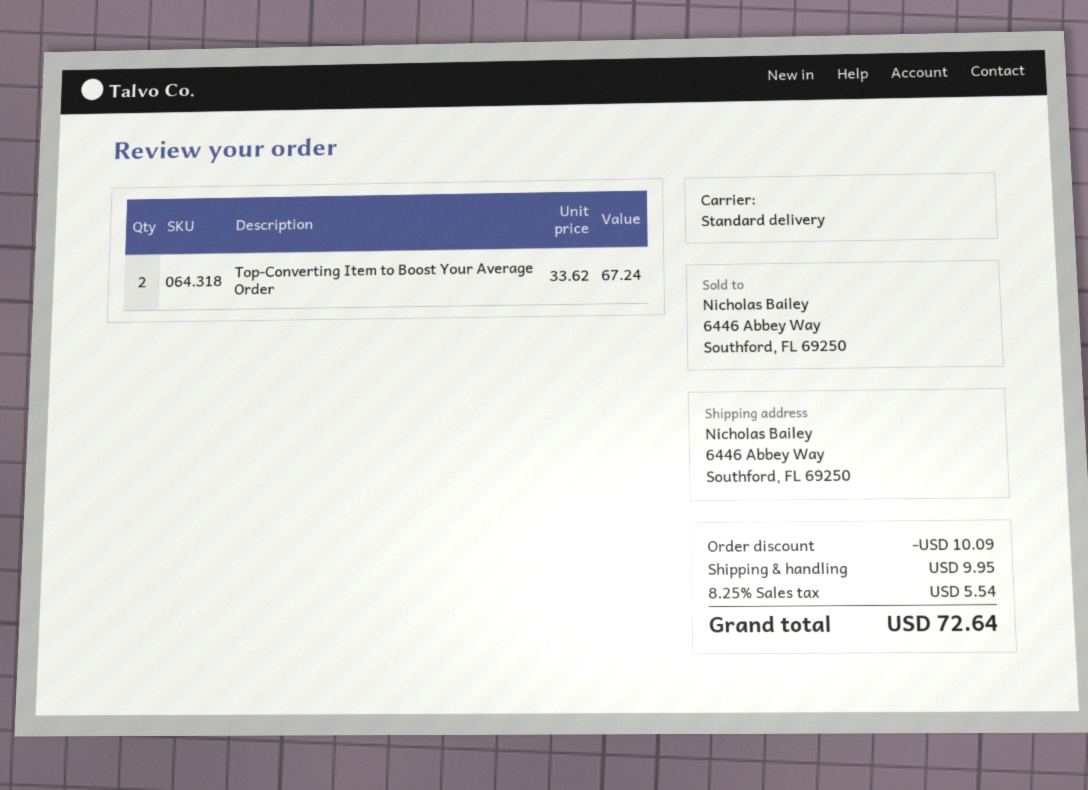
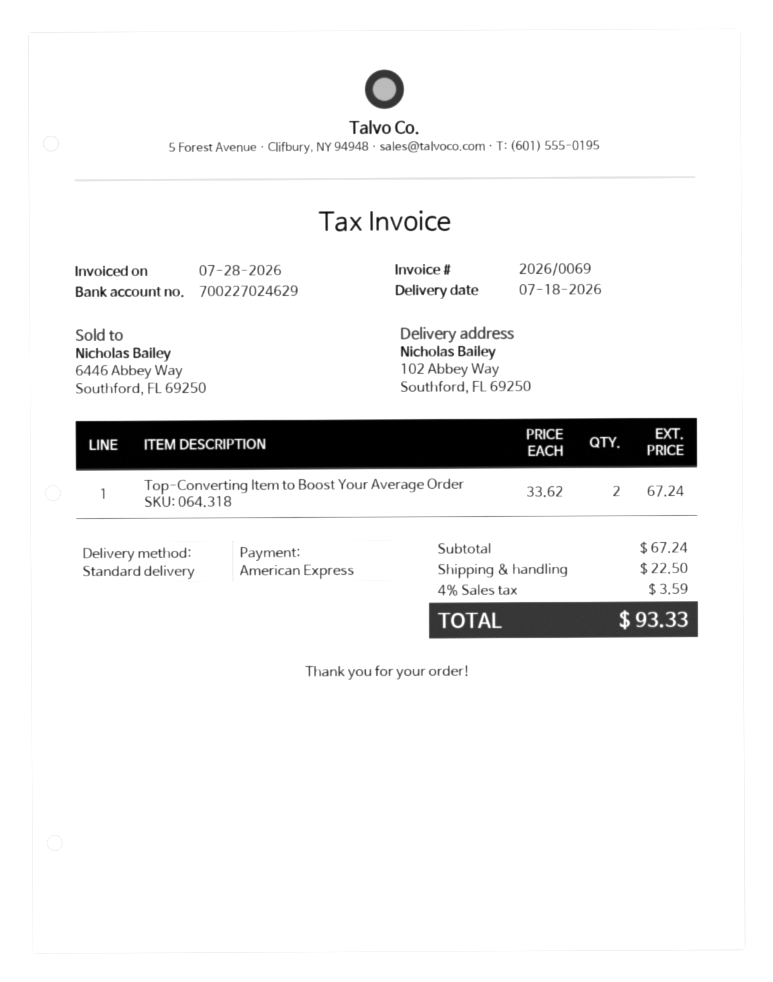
ship to: 6446 Abbey Way, Southford, FL 69250 -> 102 Abbey Way, Southford, FL 69250
discount: 10.09 -> none
shipping: 9.95 -> 22.50
tax: 8.25% = 5.54 -> 4% = 3.59
total: 72.64 -> 93.33

